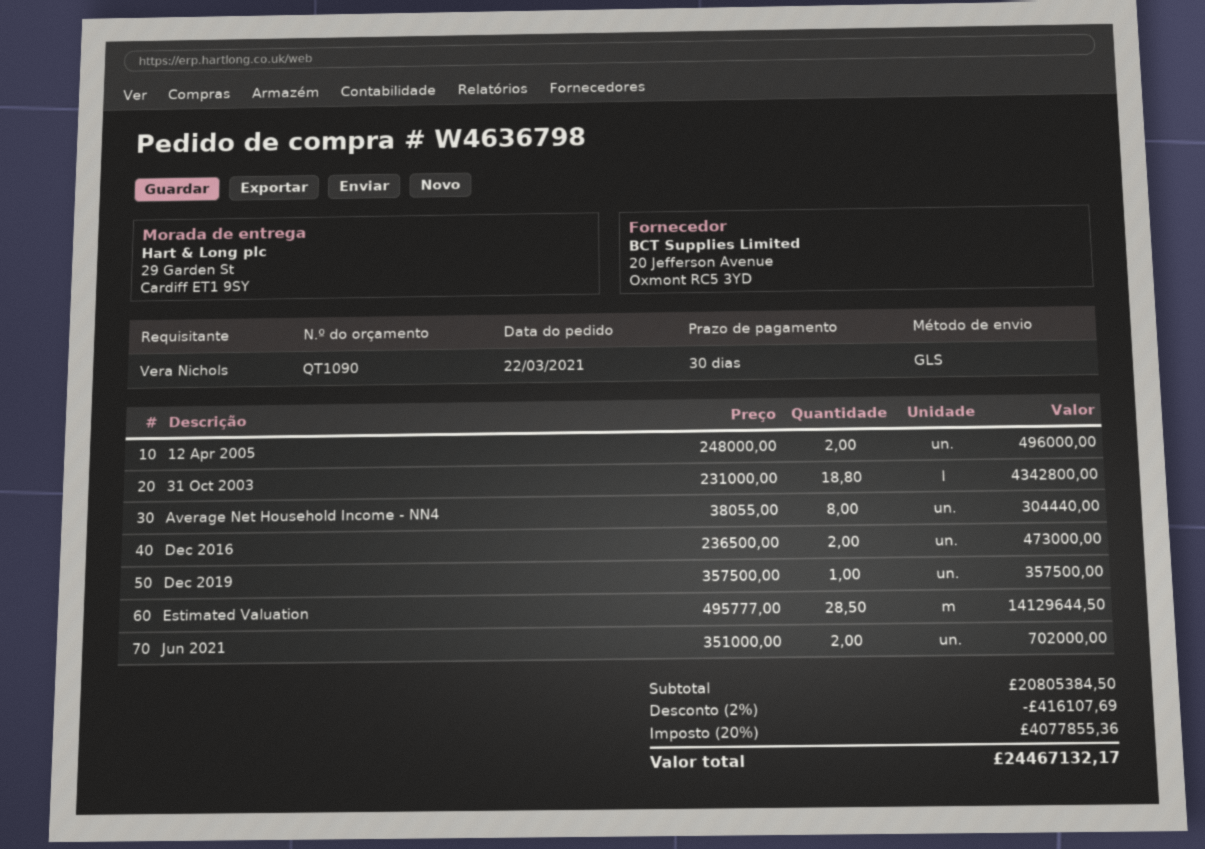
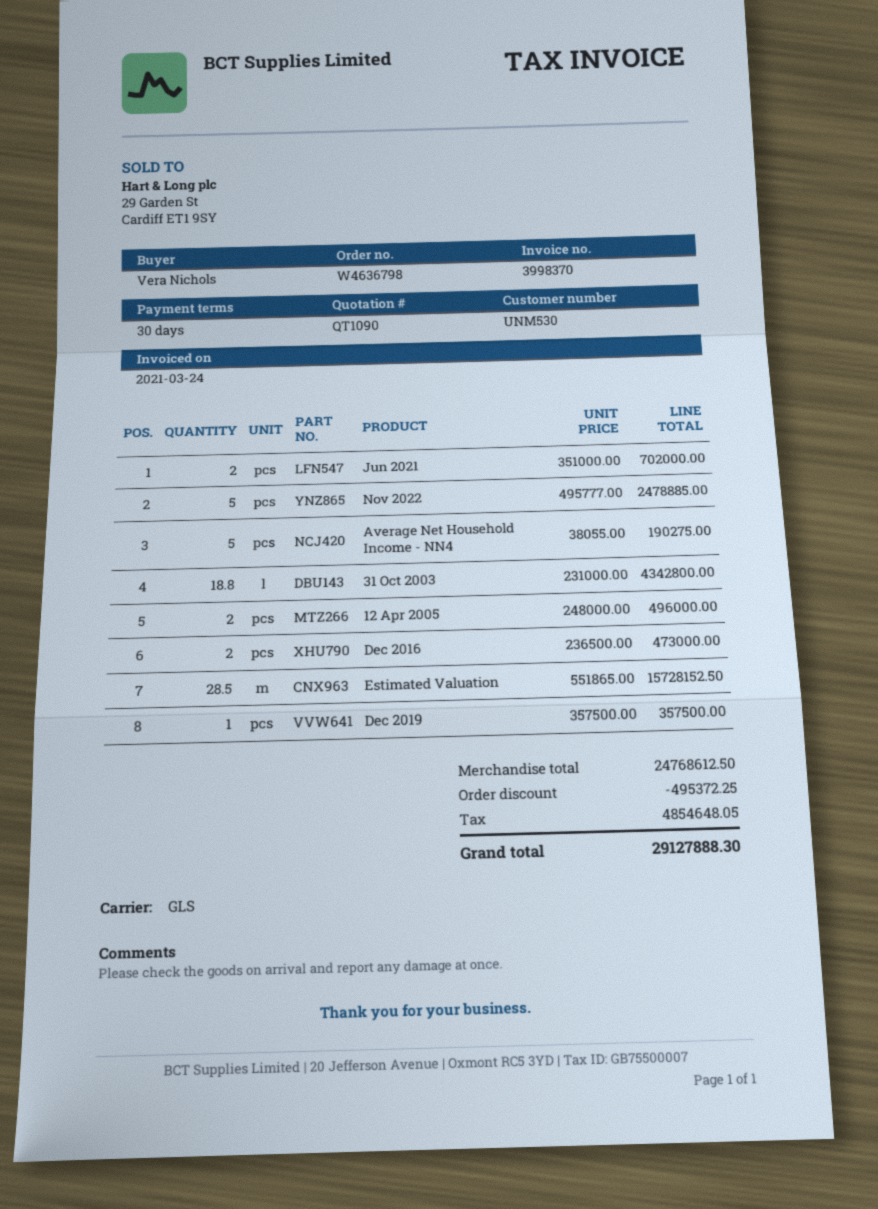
Average Net Household Income - NN4: 8 x 38055.00 = 304440.00 -> 5 x 38055.00 = 190275.00
Estimated Valuation: 28.5 x 495777.00 = 14129644.50 -> 28.5 x 551865.00 = 15728152.50
Nov 2022: none -> 5 x 495777.00 = 2478885.00
subtotal: 20805384.50 -> 24768612.50
discount: 416107.69 -> 495372.25
tax: 4077855.36 -> 4854648.05
total: 24467132.17 -> 29127888.30

